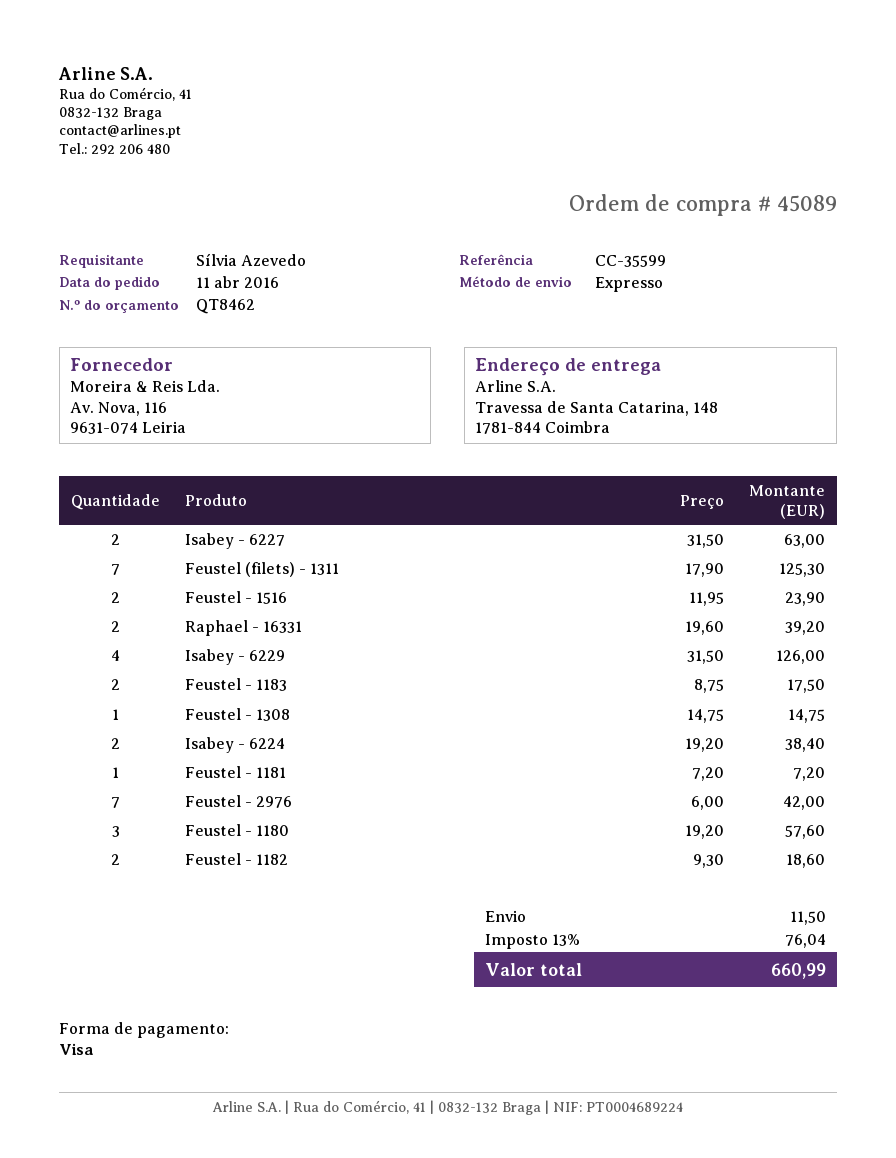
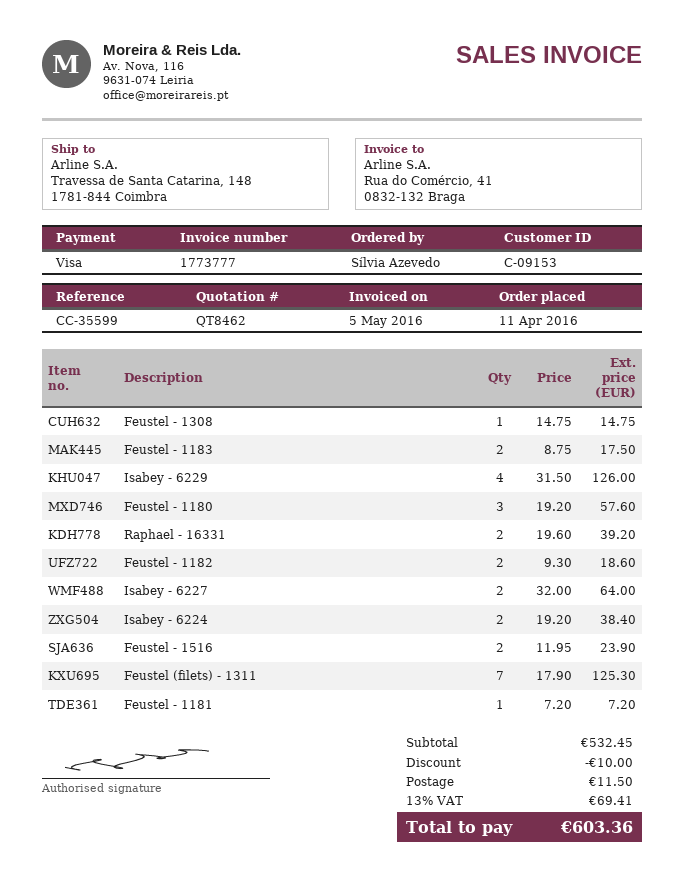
Isabey - 6227: 2 x 31.50 = 63.00 -> 2 x 32.00 = 64.00
Feustel - 2976: 7 x 6.00 = 42.00 -> none
discount: none -> 10.00
tax: 13% = 76.04 -> 13% = 69.41
total: 660.99 -> 603.36

